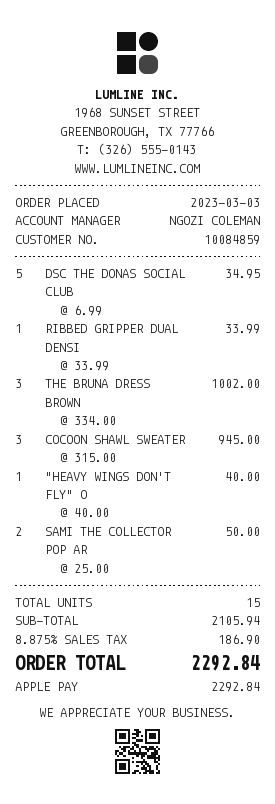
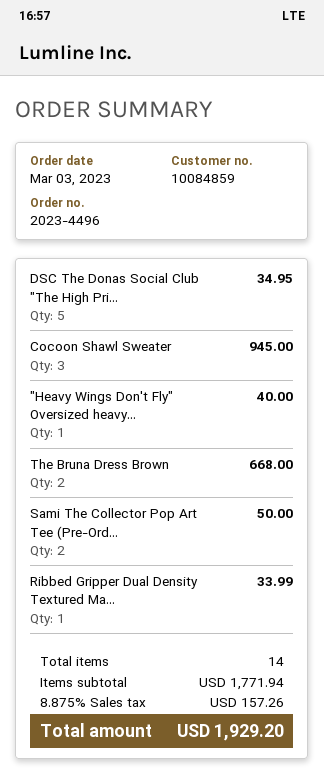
THE BRUNA DRESS BROWN: 3 for 1002.00 -> 2 for 668.00
total quantity: 15 -> 14
subtotal: 2105.94 -> 1771.94
tax: 8.875% = 186.90 -> 8.875% = 157.26
total: 2292.84 -> 1929.20

